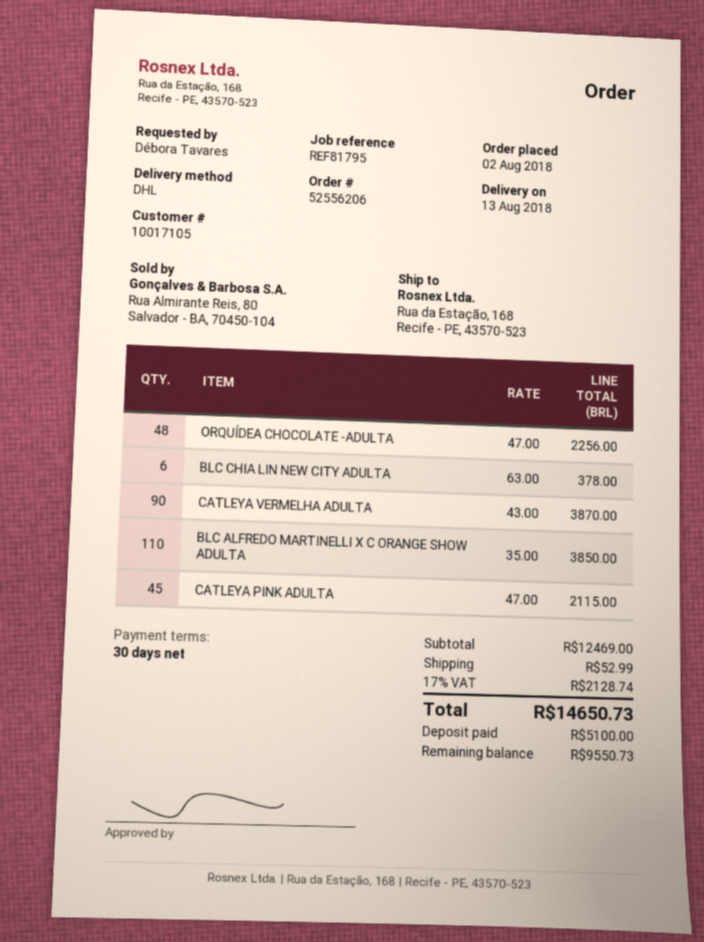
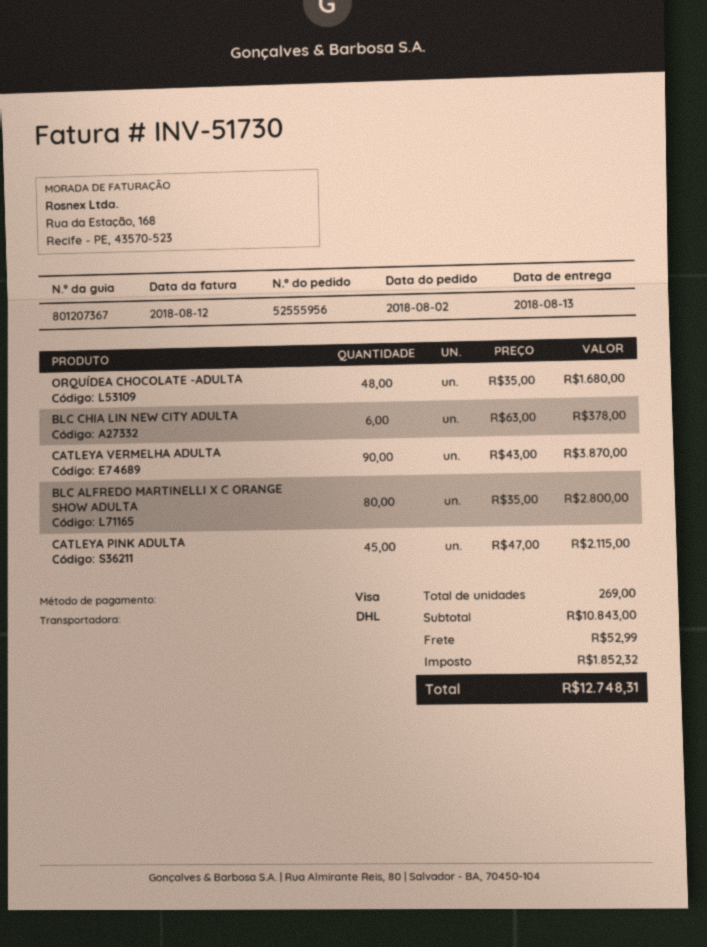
order number: 52556206 -> 52555956
ORQUÍDEA CHOCOLATE -ADULTA: 48 x 47.00 = 2256.00 -> 48 x 35.00 = 1680.00
BLC ALFREDO MARTINELLI X C ORANGE SHOW ADULTA: 110 x 35.00 = 3850.00 -> 80 x 35.00 = 2800.00
subtotal: 12469.00 -> 10843.00
tax: 2128.74 -> 1852.32
total: 14650.73 -> 12748.31

